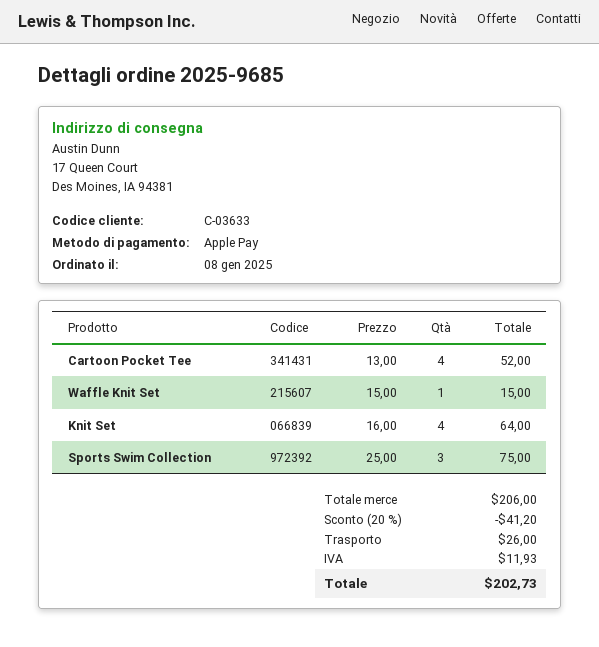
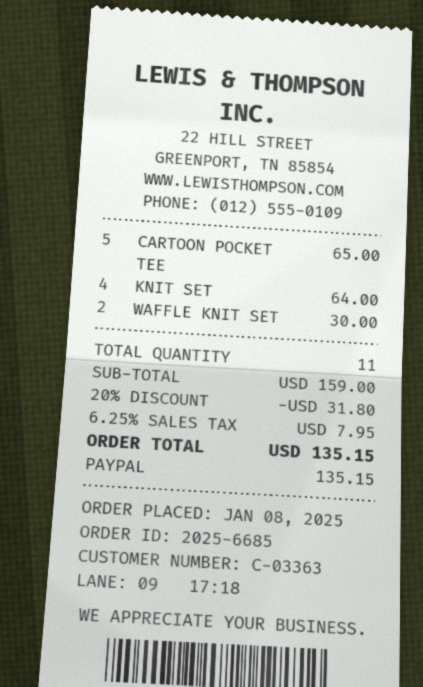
order number: 2025-9685 -> 2025-6685
customer number: C-03633 -> C-03363
payment method: Apple Pay -> PayPal
Cartoon Pocket Tee: 4 for 52.00 -> 5 for 65.00
Waffle Knit Set: 1 for 15.00 -> 2 for 30.00
Sports Swim Collection: 3 for 75.00 -> none
subtotal: 206.00 -> 159.00
discount: 20% = 41.20 -> 20% = 31.80
shipping: 26.00 -> none
tax: 11.93 -> 7.95
total: 202.73 -> 135.15

